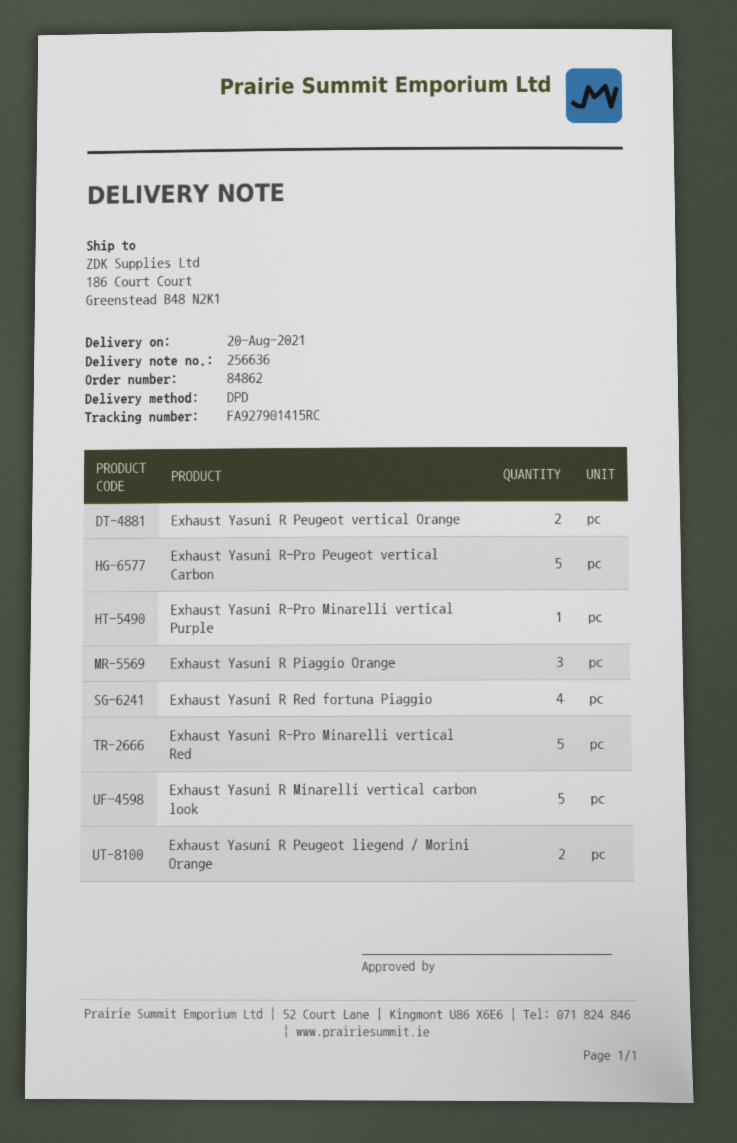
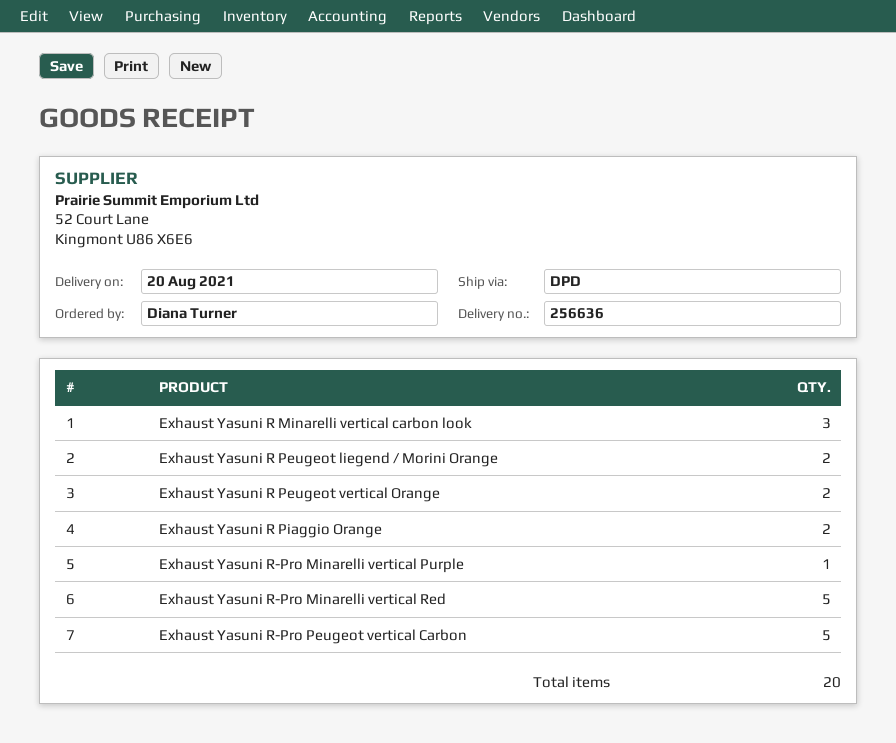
Exhaust Yasuni R Piaggio Orange: 3 -> 2
Exhaust Yasuni R Red fortuna Piaggio: 4 -> none
Exhaust Yasuni R Minarelli vertical carbon look: 5 -> 3

